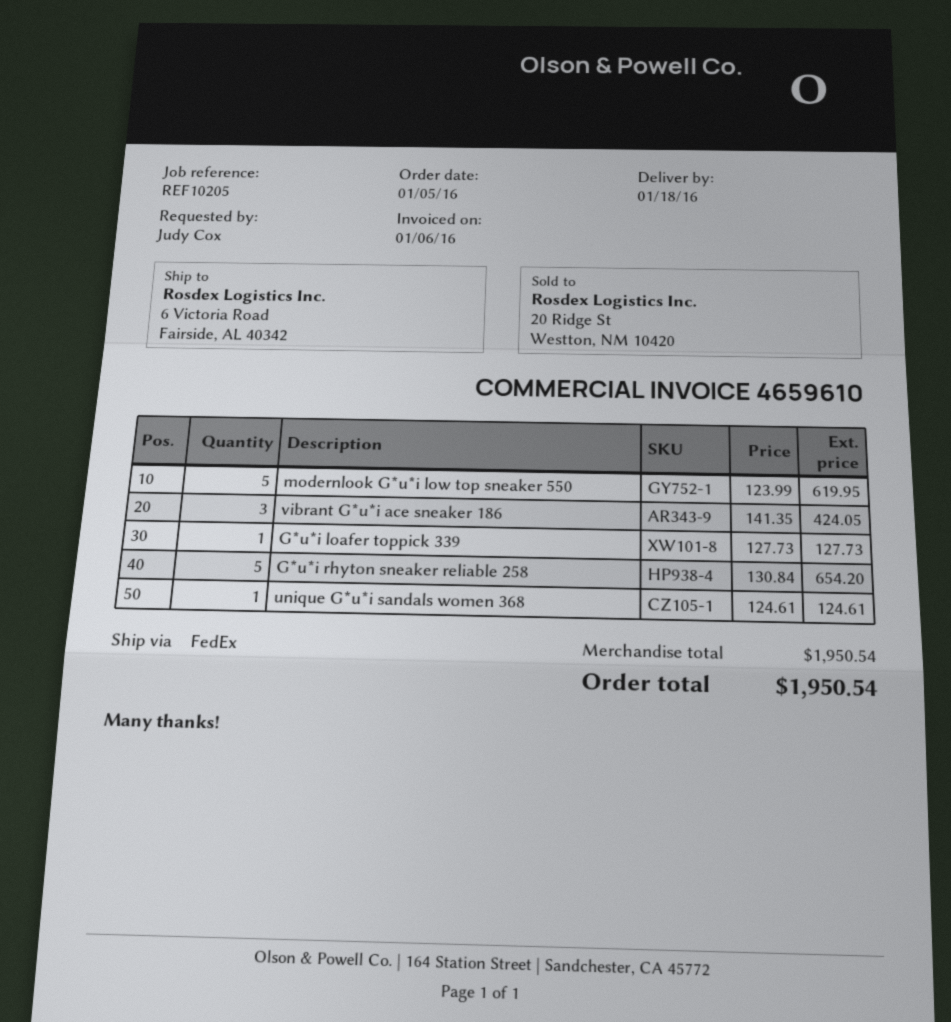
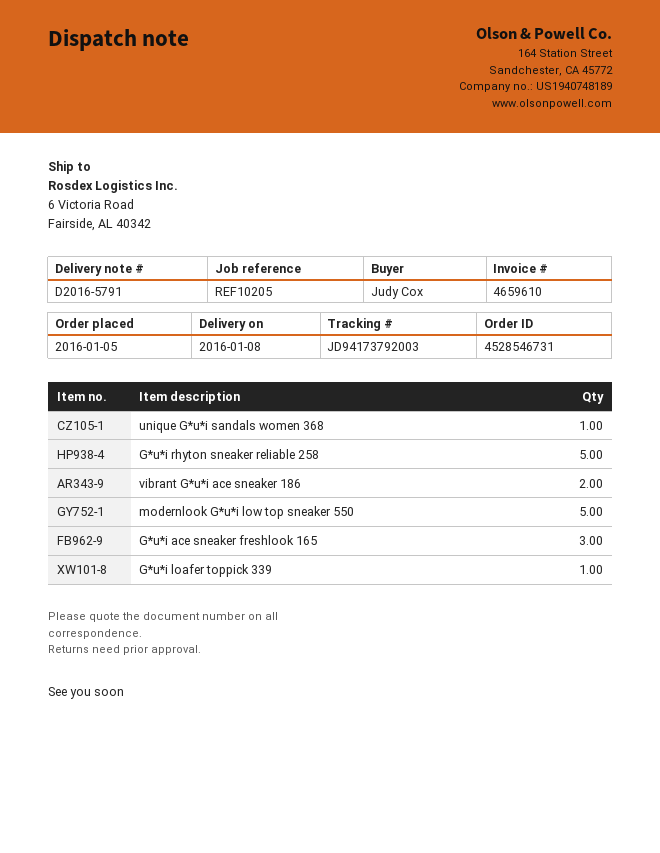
delivery date: 2016-01-18 -> 2016-01-08
vibrant G*u*i ace sneaker 186: 3 -> 2
G*u*i ace sneaker freshlook 165: none -> 3

